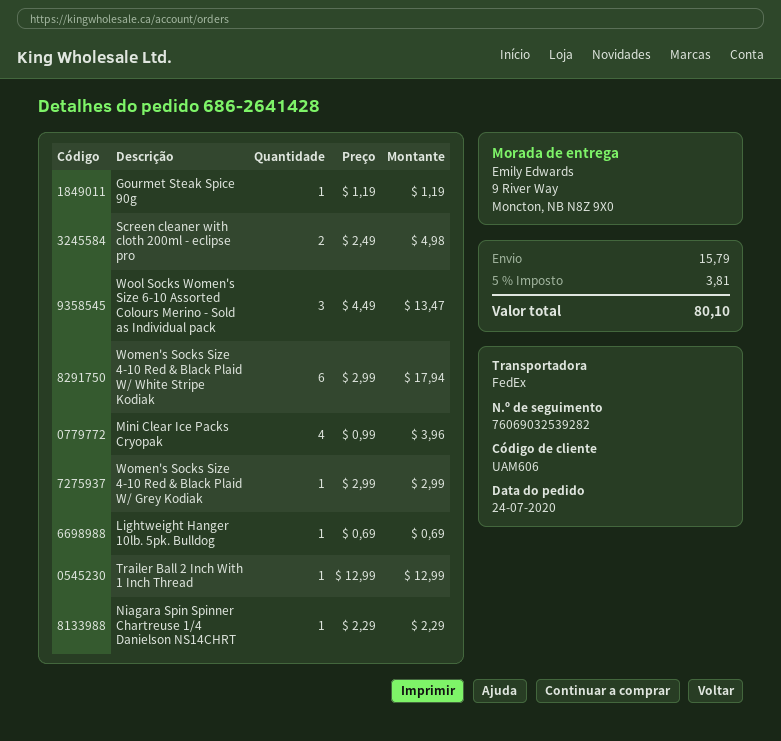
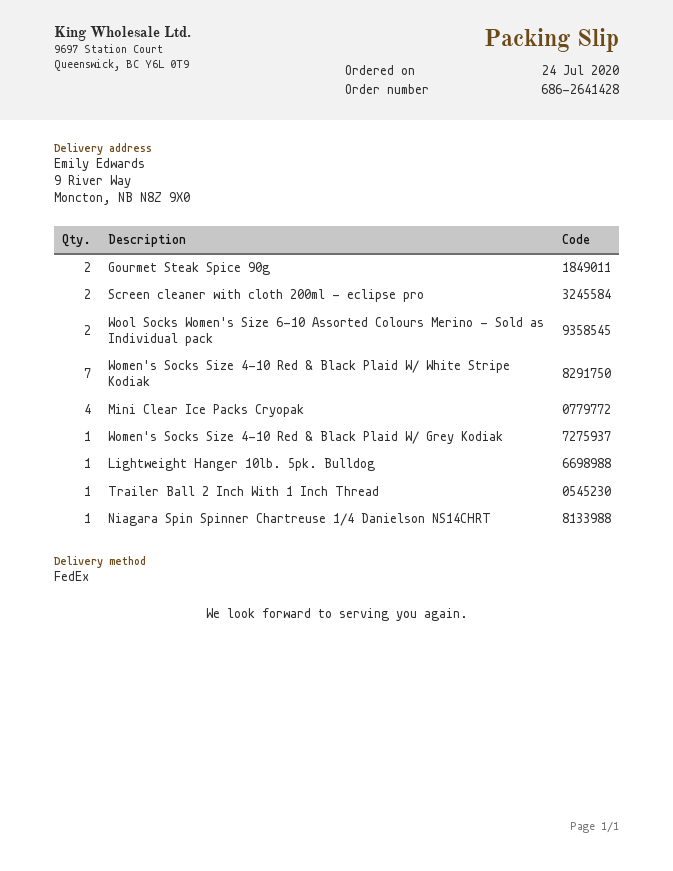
Gourmet Steak Spice 90g: 1 -> 2
Wool Socks Women's Size 6-10 Assorted Colours Merino - Sold as Individual pack: 3 -> 2
Women's Socks Size 4-10 Red & Black Plaid W/ White Stripe Kodiak: 6 -> 7

